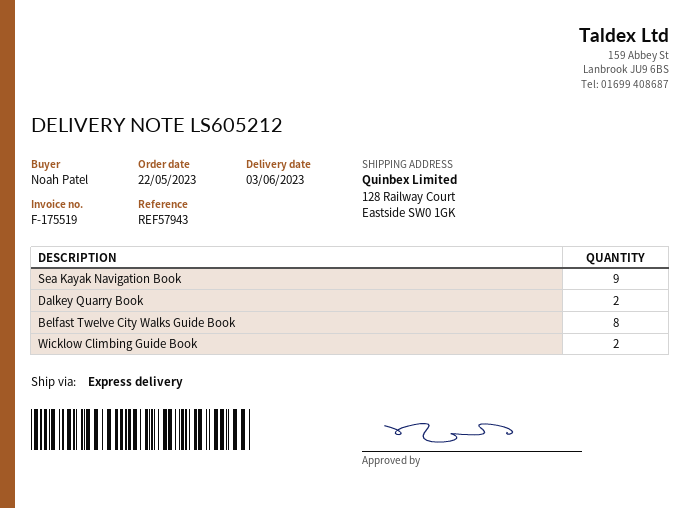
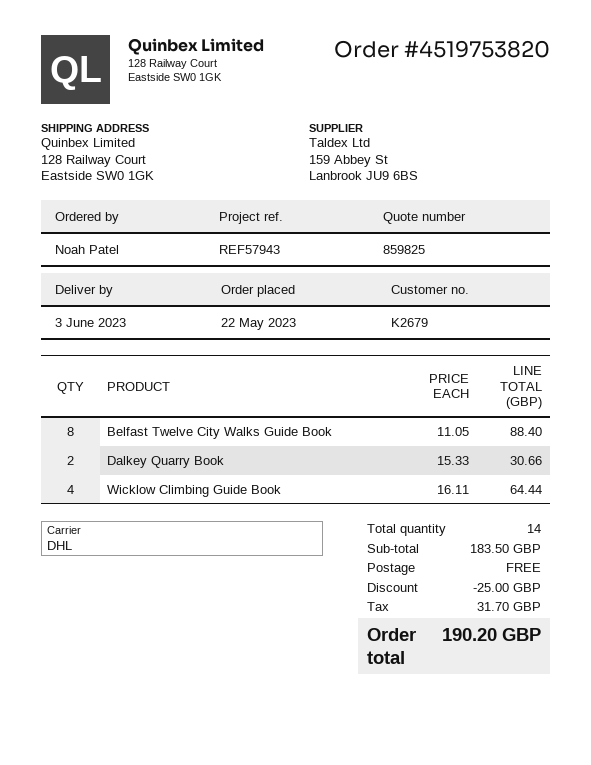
shipping method: express -> DHL
Sea Kayak Navigation Book: 9 -> none
Wicklow Climbing Guide Book: 2 -> 4

